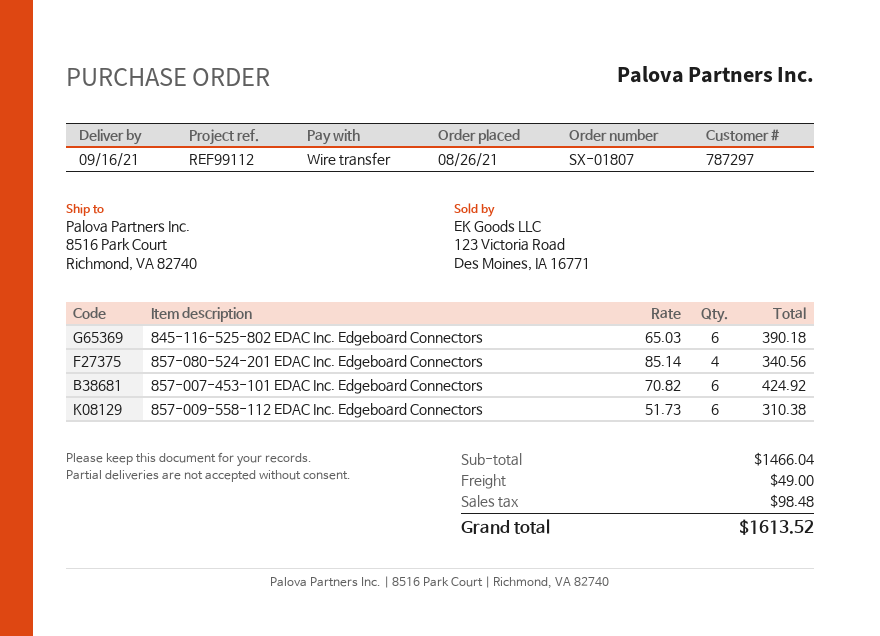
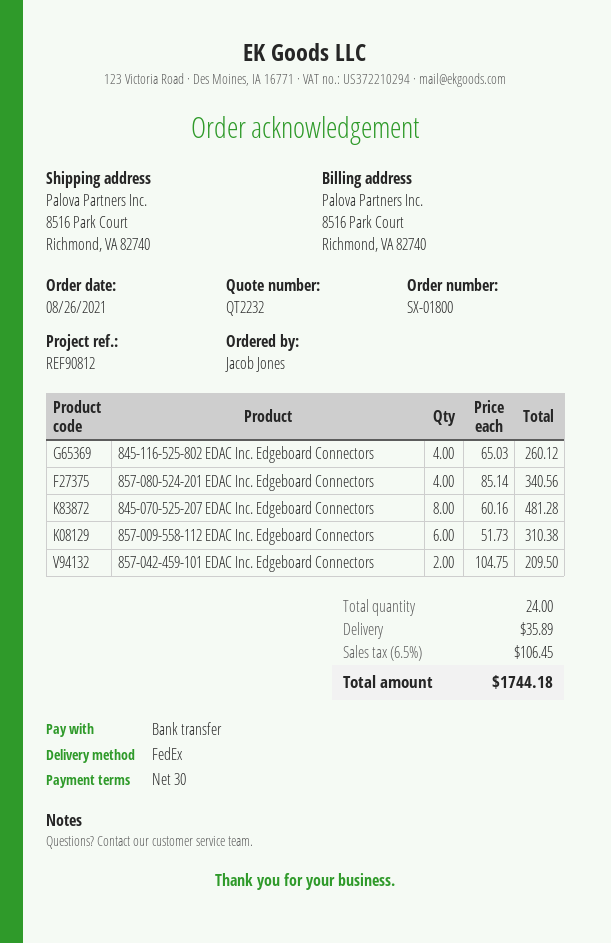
order number: SX-01807 -> SX-01800
reference: REF99112 -> REF90812
845-116-525-802 EDAC Inc. Edgeboard Connectors: 6 x 65.03 = 390.18 -> 4 x 65.03 = 260.12
857-007-453-101 EDAC Inc. Edgeboard Connectors: 6 x 70.82 = 424.92 -> none
845-070-525-207 EDAC Inc. Edgeboard Connectors: none -> 8 x 60.16 = 481.28
857-042-459-101 EDAC Inc. Edgeboard Connectors: none -> 2 x 104.75 = 209.50
shipping: 49.00 -> 35.89
tax: 98.48 -> 106.45
total: 1613.52 -> 1744.18

